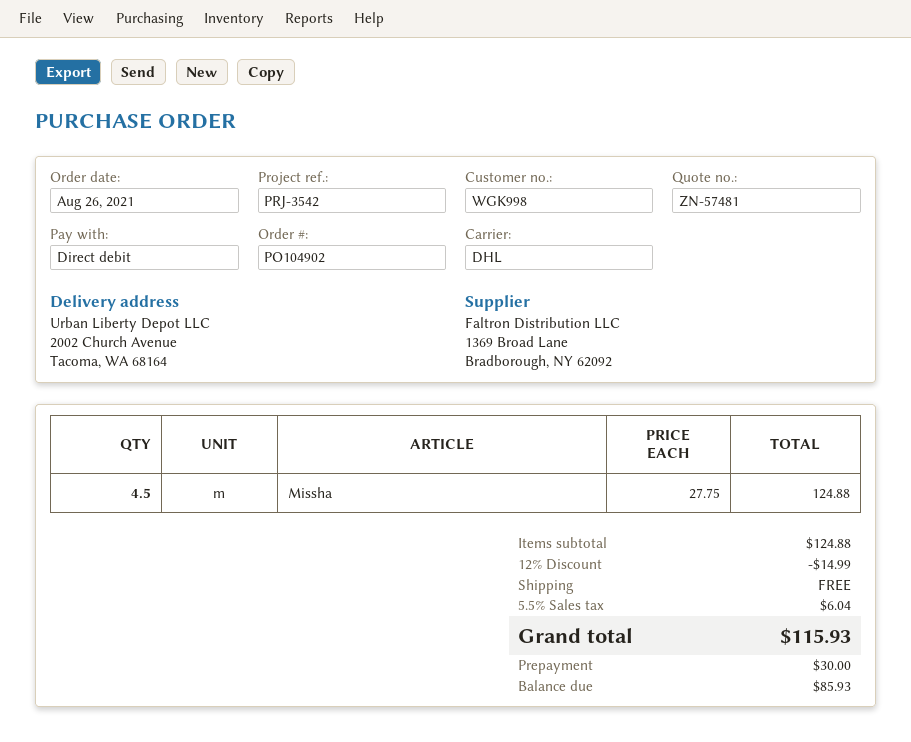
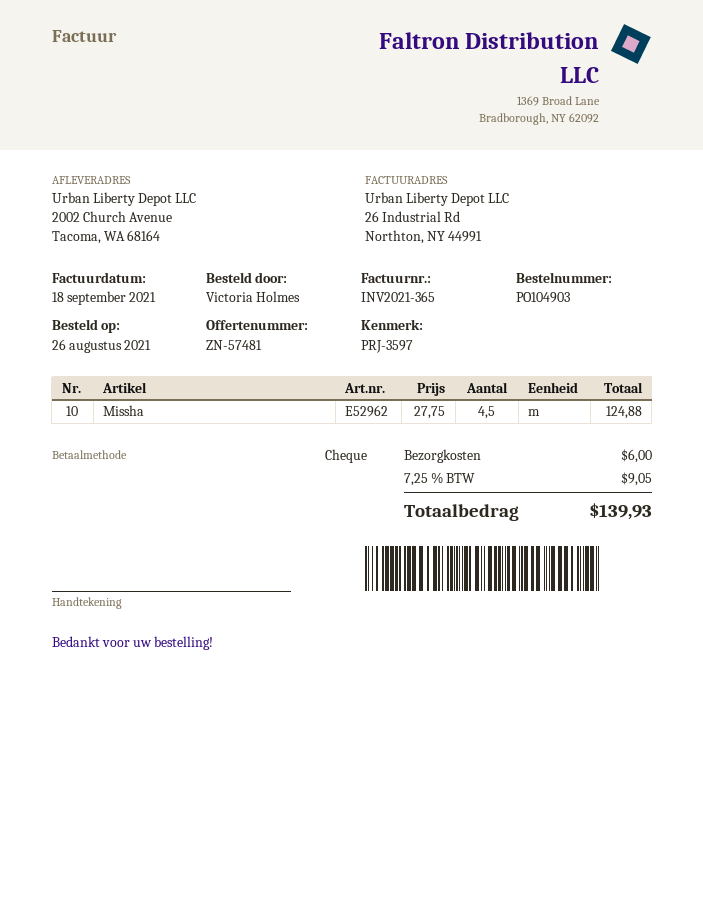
order number: PO104902 -> PO104903
reference: PRJ-3542 -> PRJ-3597
payment method: direct debit -> cheque
discount: 12% = 14.99 -> none
shipping: 0.00 -> 6.00
tax: 5.5% = 6.04 -> 7.25% = 9.05
total: 115.93 -> 139.93

